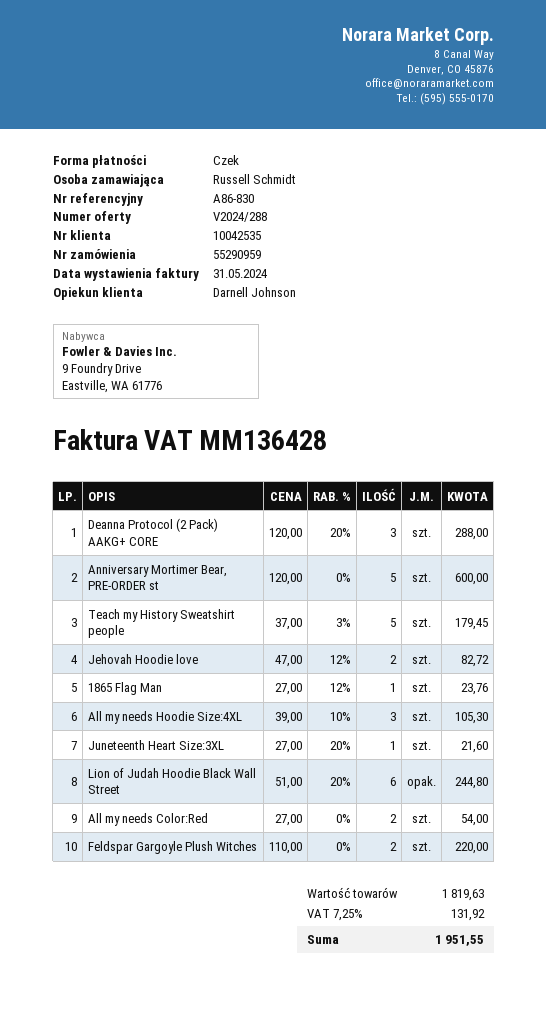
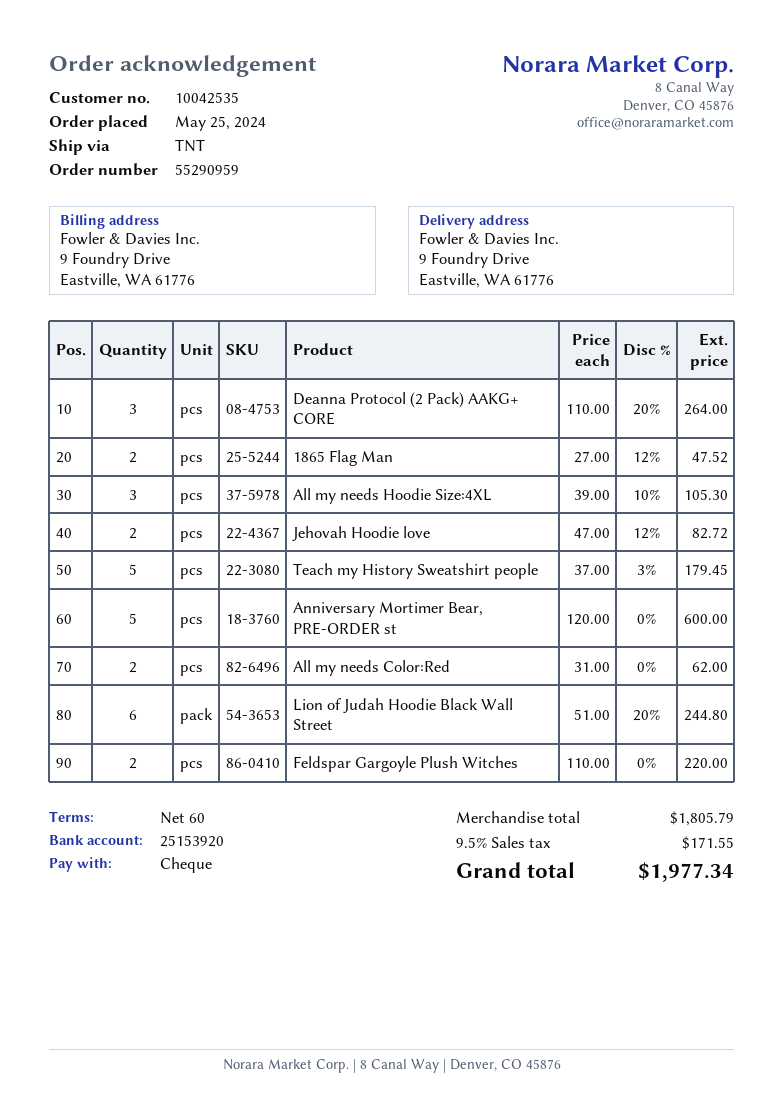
Deanna Protocol (2 Pack) AAKG+ CORE: 3 x 120.00 - 20% = 288.00 -> 3 x 110.00 - 20% = 264.00
1865 Flag Man: 1 x 27.00 - 12% = 23.76 -> 2 x 27.00 - 12% = 47.52
Juneteenth Heart Size:3XL: 1 x 27.00 - 20% = 21.60 -> none
All my needs Color:Red: 2 x 27.00 = 54.00 -> 2 x 31.00 = 62.00
subtotal: 1819.63 -> 1805.79
tax: 7.25% = 131.92 -> 9.5% = 171.55
total: 1951.55 -> 1977.34

